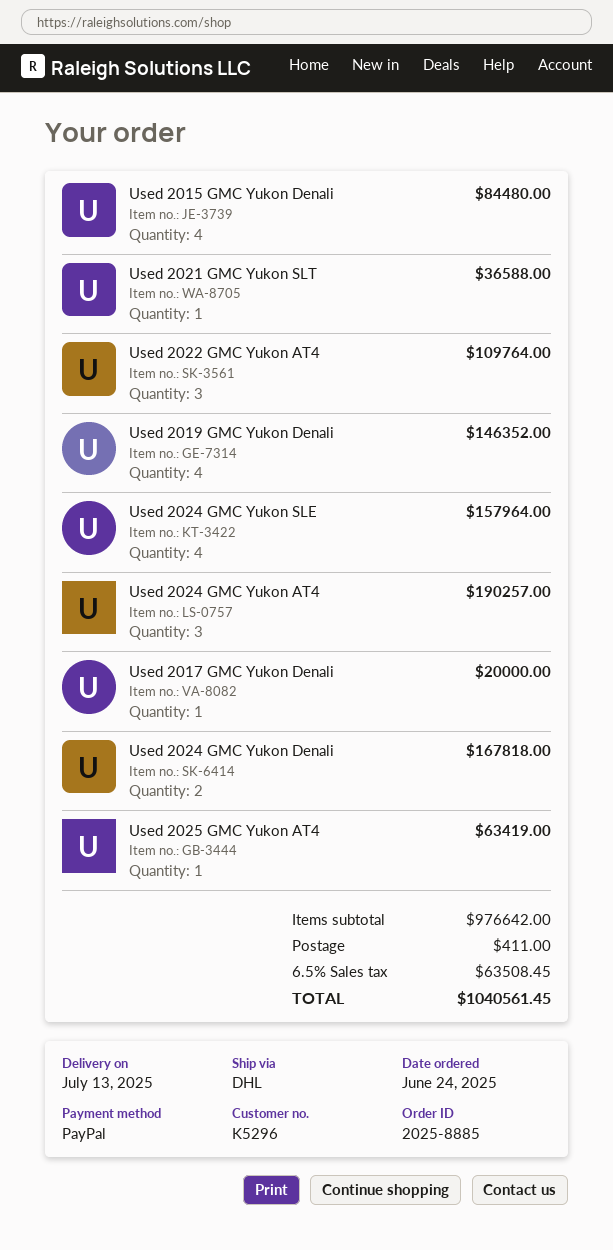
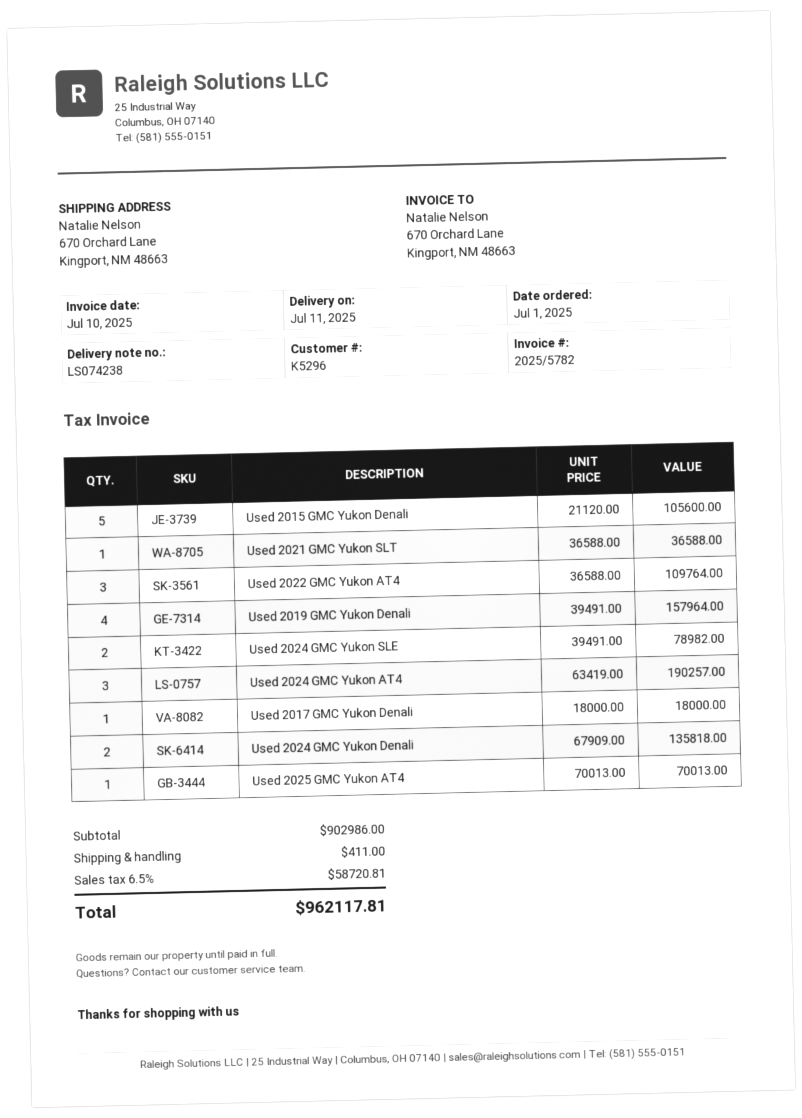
order date: 2025-06-24 -> 2025-07-01
delivery date: 2025-07-13 -> 2025-07-11
Used 2015 GMC Yukon Denali: 4 for 84480.00 -> 5 for 105600.00
Used 2019 GMC Yukon Denali: 4 for 146352.00 -> 4 for 157964.00
Used 2024 GMC Yukon SLE: 4 for 157964.00 -> 2 for 78982.00
Used 2017 GMC Yukon Denali: 1 for 20000.00 -> 1 for 18000.00
Used 2024 GMC Yukon Denali: 2 for 167818.00 -> 2 for 135818.00
Used 2025 GMC Yukon AT4: 1 for 63419.00 -> 1 for 70013.00
subtotal: 976642.00 -> 902986.00
tax: 6.5% = 63508.45 -> 6.5% = 58720.81
total: 1040561.45 -> 962117.81

